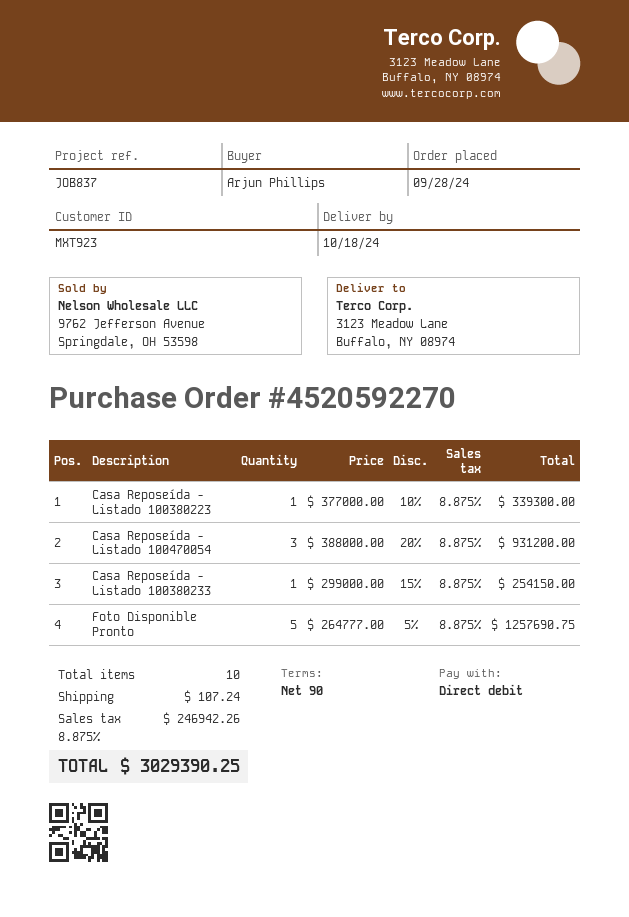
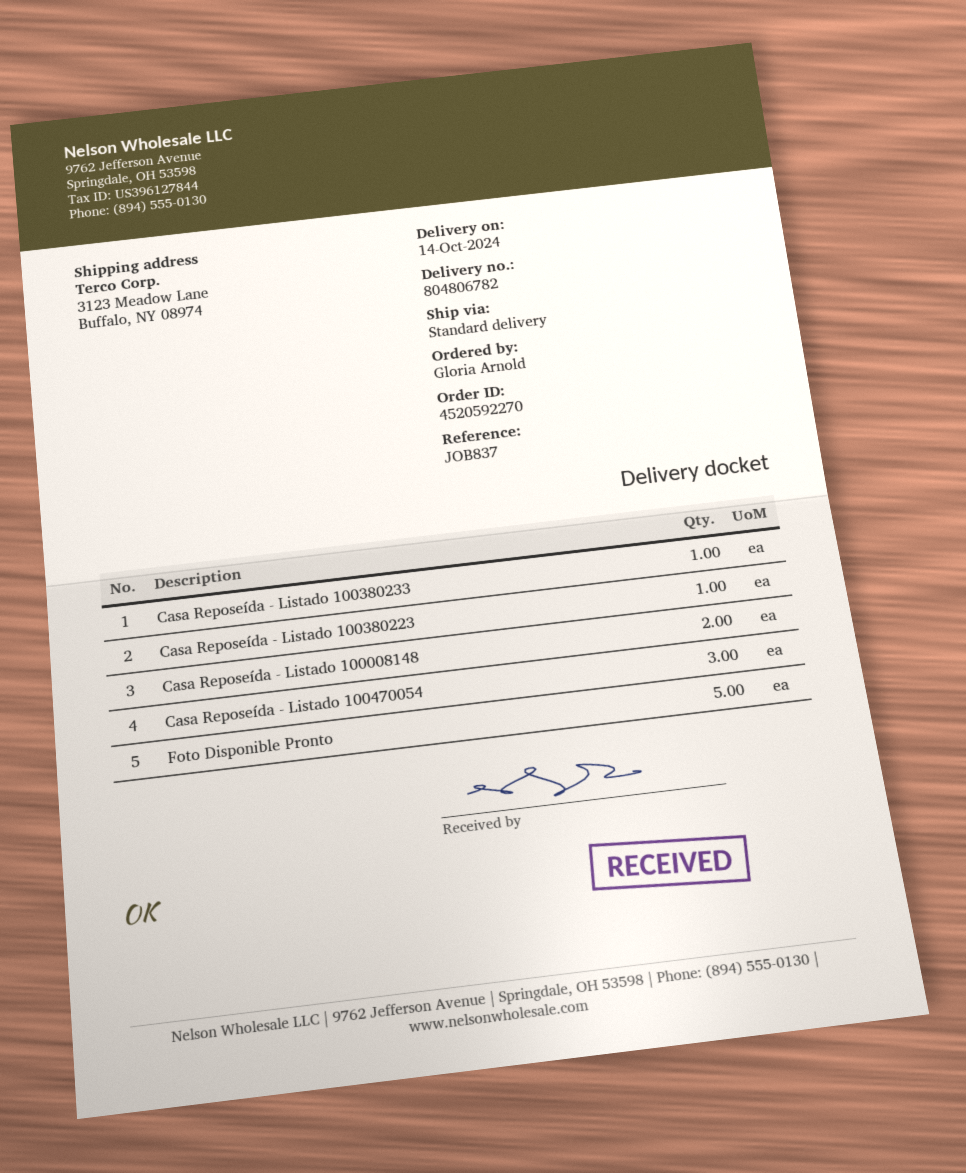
delivery date: 2024-10-18 -> 2024-10-14
ordered by: Arjun Phillips -> Gloria Arnold
Casa Reposeída - Listado 100008148: none -> 2

